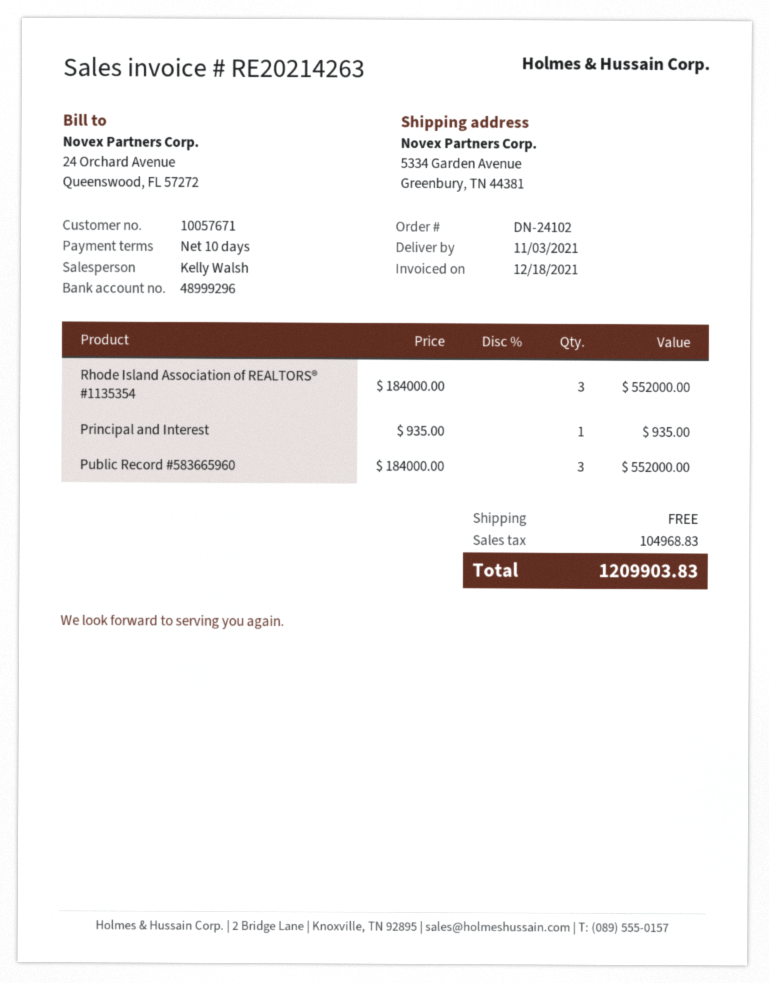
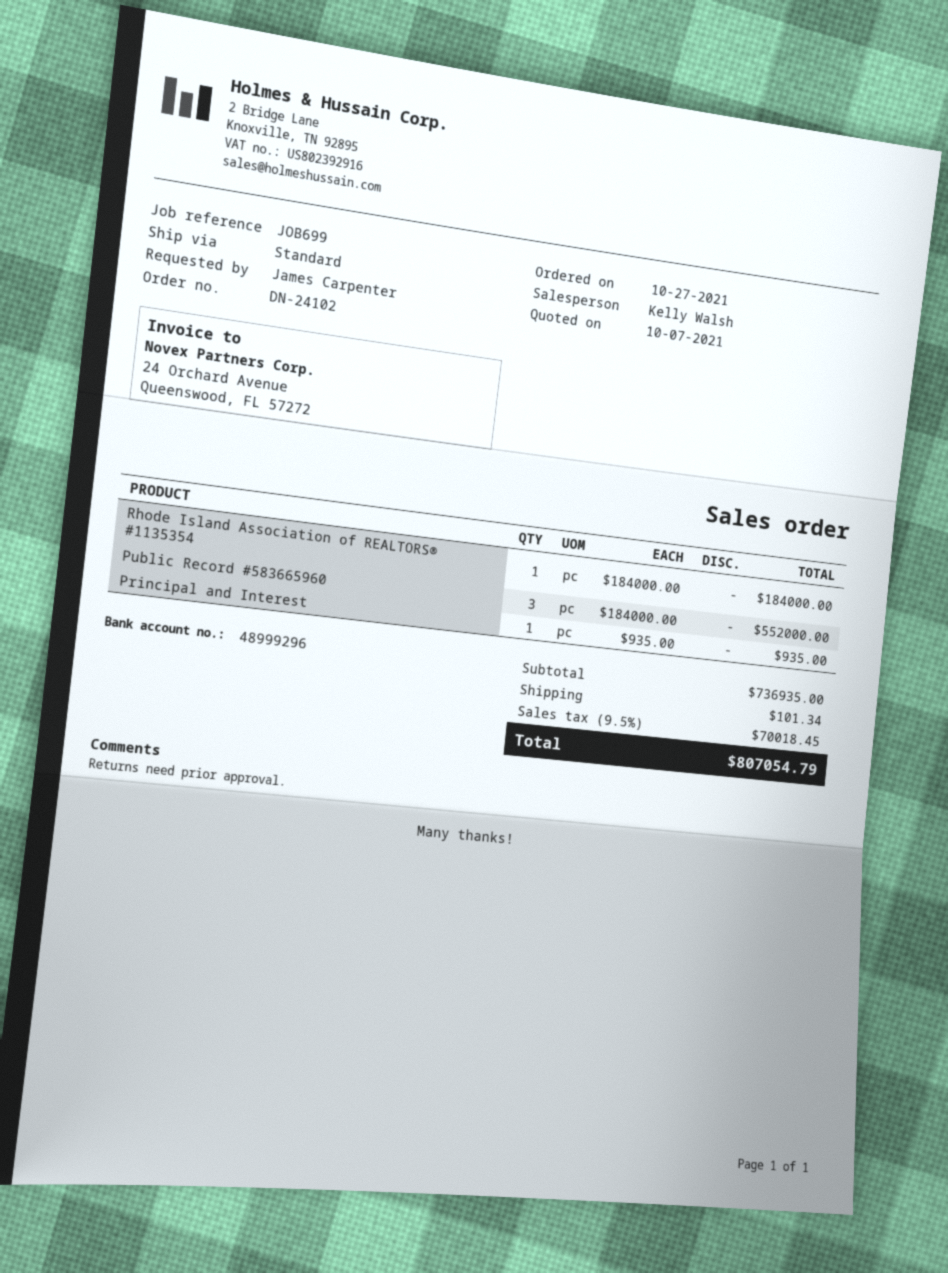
Rhode Island Association of REALTORS® #1135354: 3 x 184000.00 = 552000.00 -> 1 x 184000.00 = 184000.00
shipping: 0.00 -> 101.34
tax: 104968.83 -> 70018.45
total: 1209903.83 -> 807054.79

